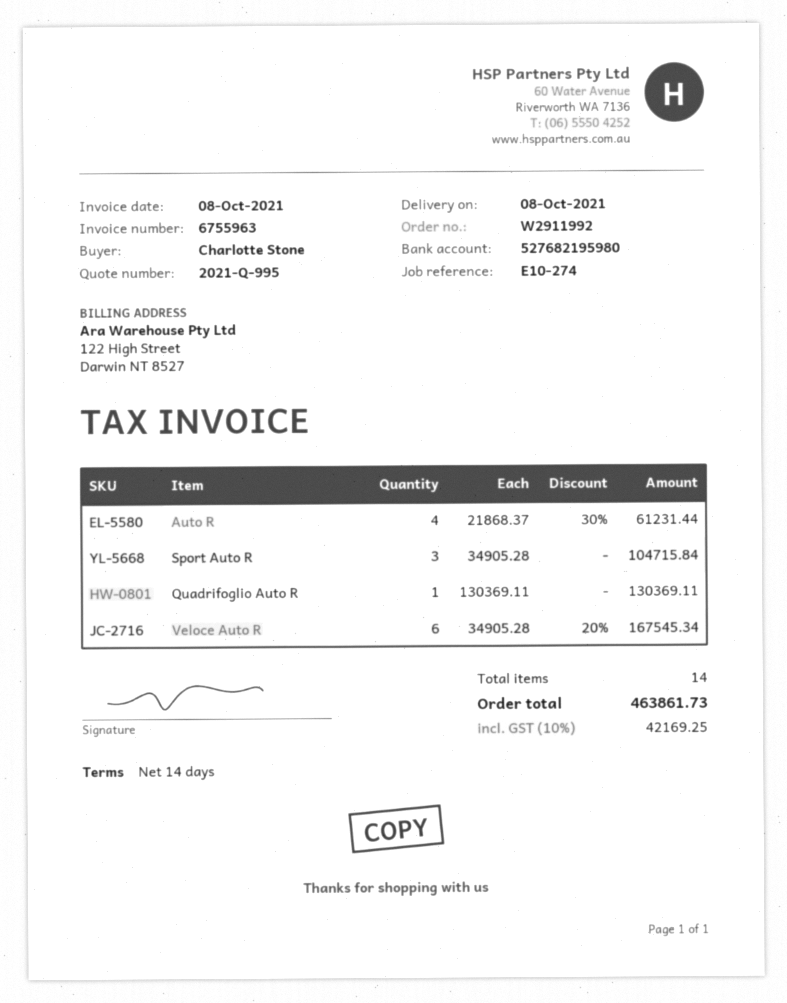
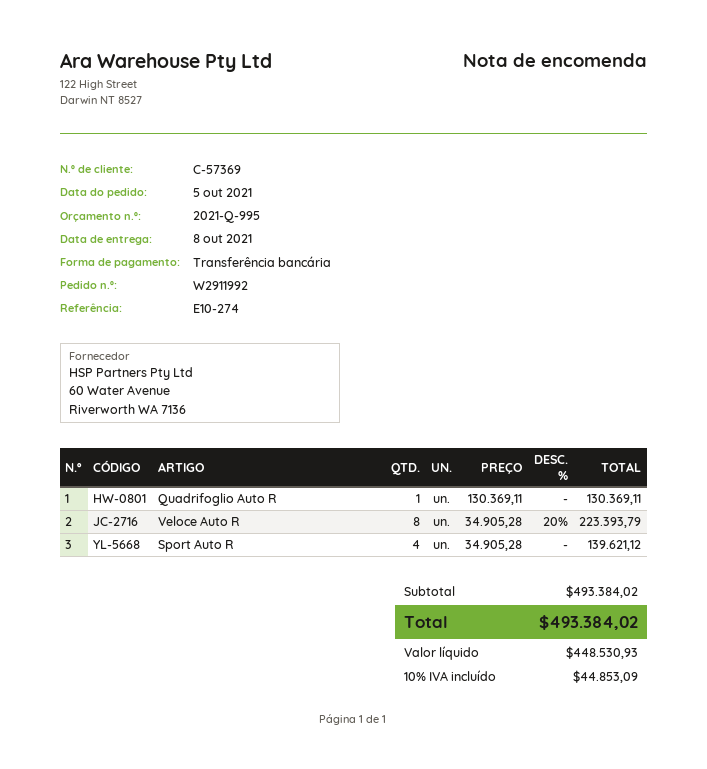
Auto R: 4 x 21868.37 - 30% = 61231.44 -> none
Sport Auto R: 3 x 34905.28 = 104715.84 -> 4 x 34905.28 = 139621.12
Veloce Auto R: 6 x 34905.28 - 20% = 167545.34 -> 8 x 34905.28 - 20% = 223393.79
tax: 10% = 42169.25 -> 10% = 44853.09
total: 463861.73 -> 493384.02

